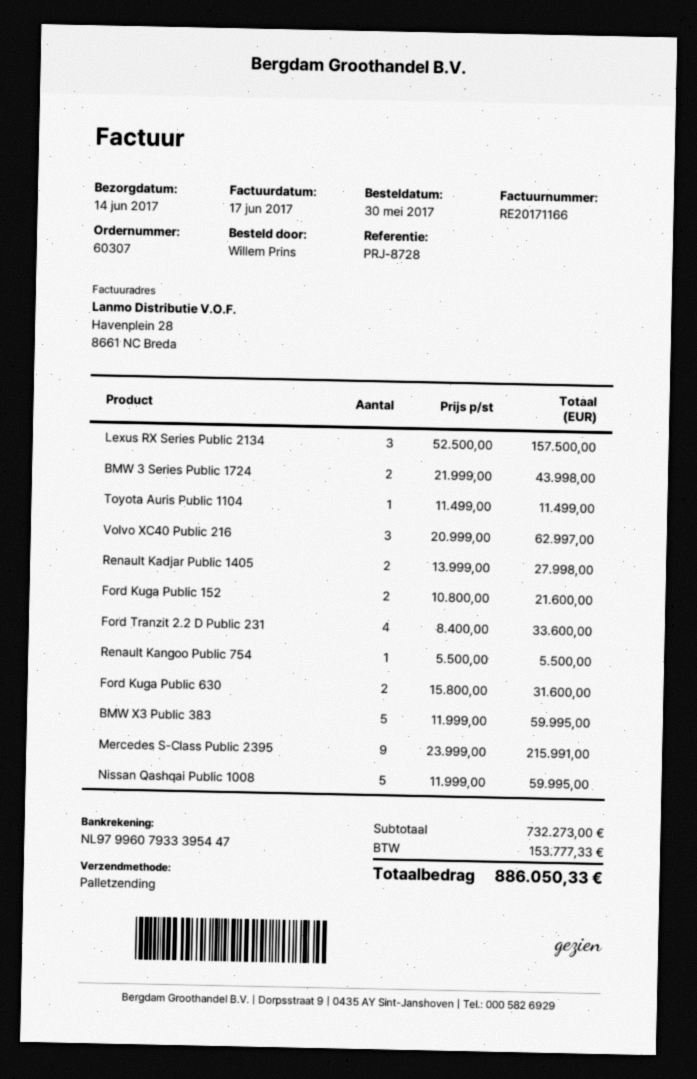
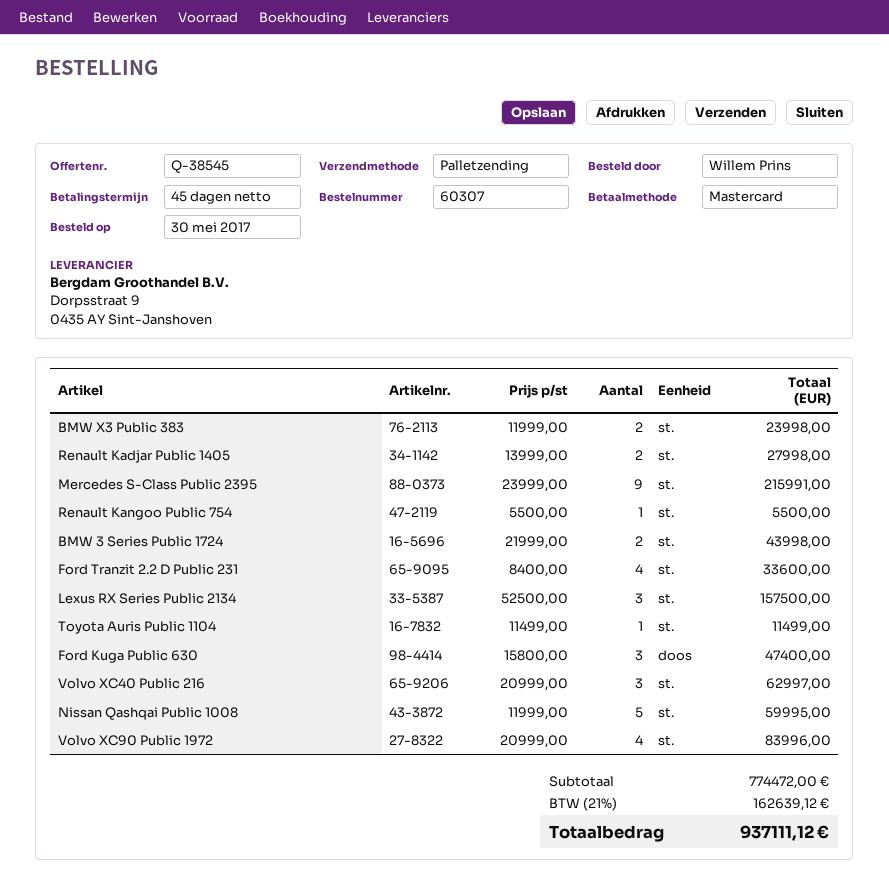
Ford Kuga Public 152: 2 x 10800.00 = 21600.00 -> none
Ford Kuga Public 630: 2 x 15800.00 = 31600.00 -> 3 x 15800.00 = 47400.00
BMW X3 Public 383: 5 x 11999.00 = 59995.00 -> 2 x 11999.00 = 23998.00
Volvo XC90 Public 1972: none -> 4 x 20999.00 = 83996.00
subtotal: 732273.00 -> 774472.00
tax: 153777.33 -> 162639.12
total: 886050.33 -> 937111.12

